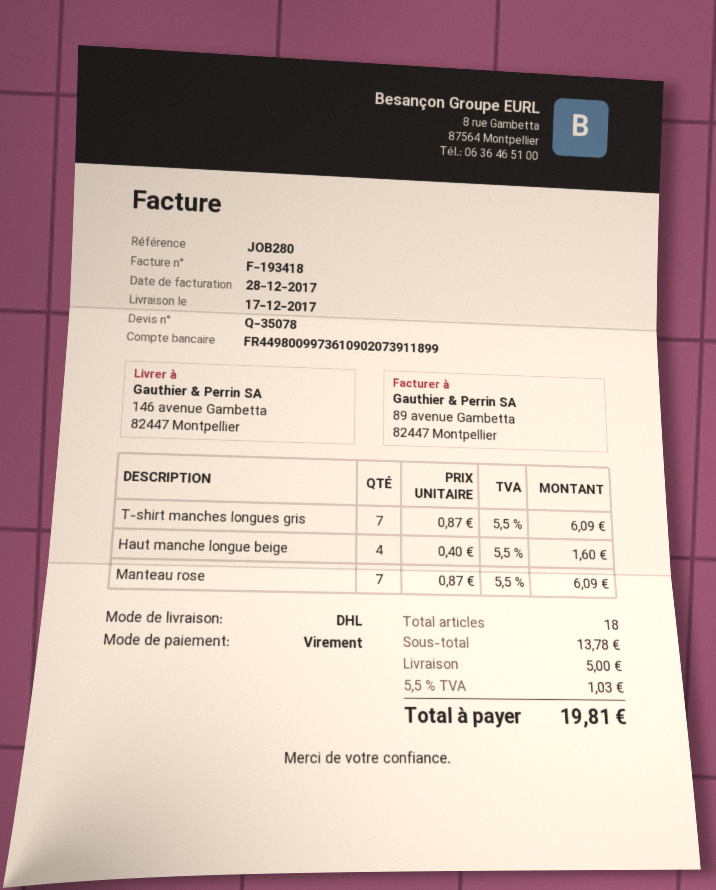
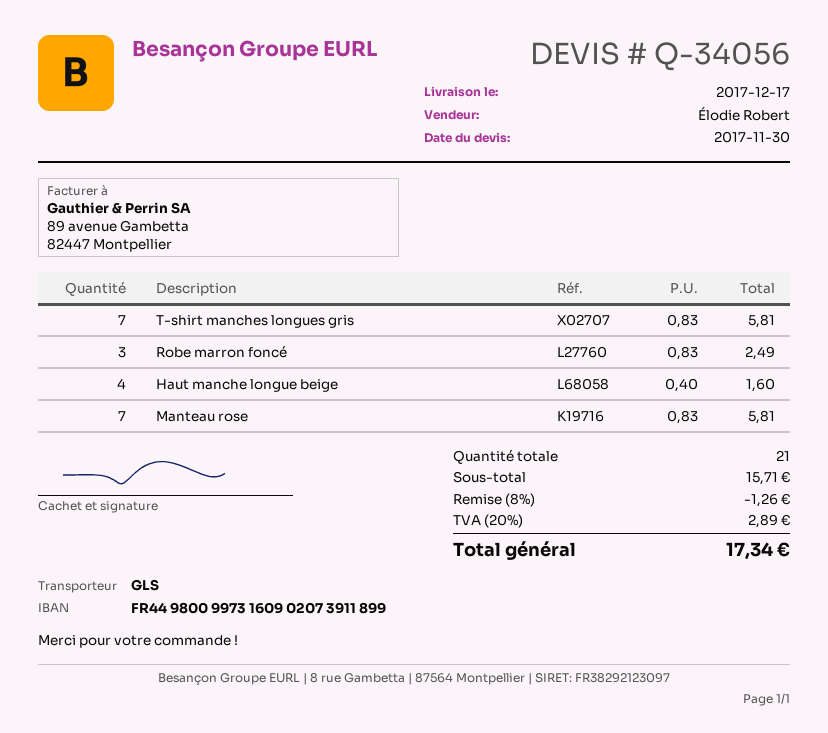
quote number: Q-35078 -> Q-34056
bank account: FR4498009973610902073911899 -> FR4498009973160902073911899
shipping method: DHL -> GLS
T-shirt manches longues gris: 7 x 0.87 = 6.09 -> 7 x 0.83 = 5.81
Manteau rose: 7 x 0.87 = 6.09 -> 7 x 0.83 = 5.81
Robe marron foncé: none -> 3 x 0.83 = 2.49
total quantity: 18 -> 21
subtotal: 13.78 -> 15.71
discount: none -> 8% = 1.26
shipping: 5.00 -> none
tax: 5.5% = 1.03 -> 20% = 2.89
total: 19.81 -> 17.34

